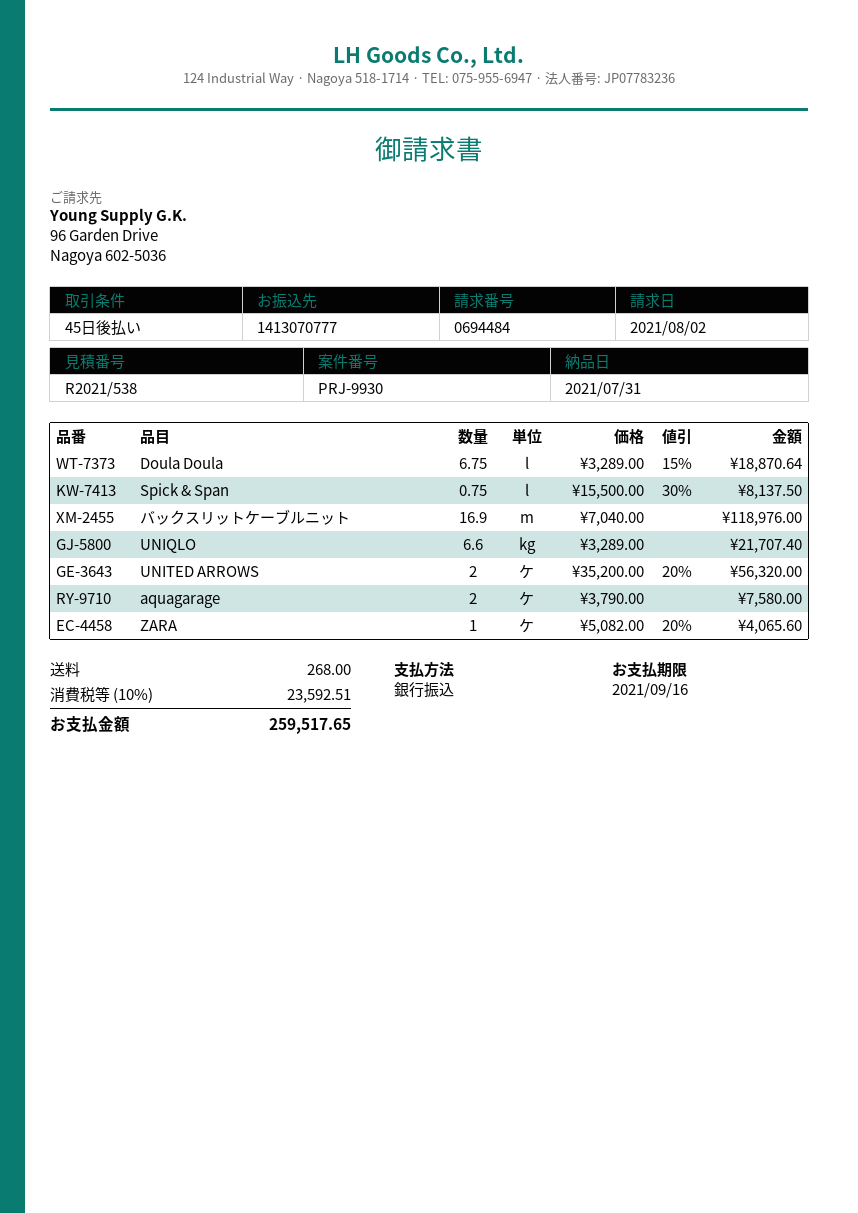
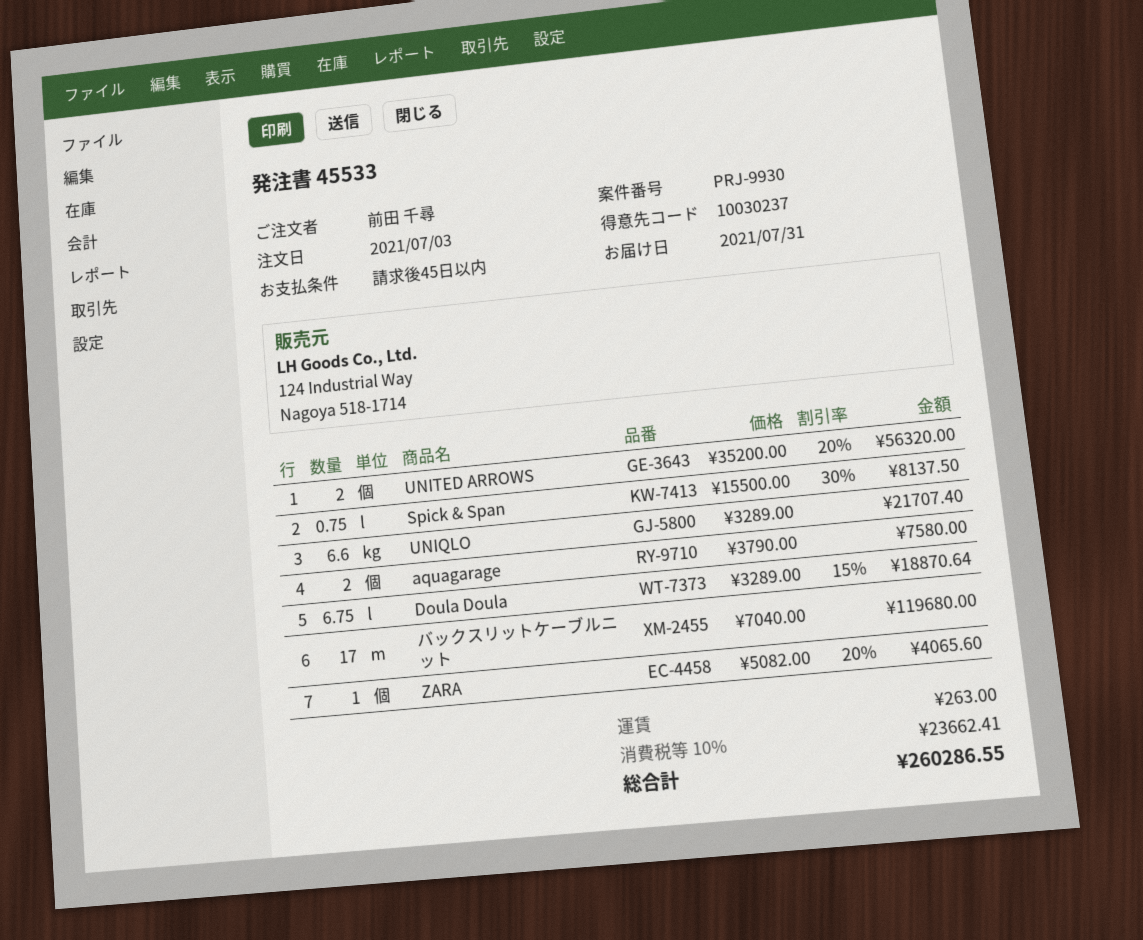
バックスリットケーブルニット: 16.9 x 7040.00 = 118976.00 -> 17 x 7040.00 = 119680.00
shipping: 268.00 -> 263.00
tax: 10% = 23592.51 -> 10% = 23662.41
total: 259517.65 -> 260286.55

